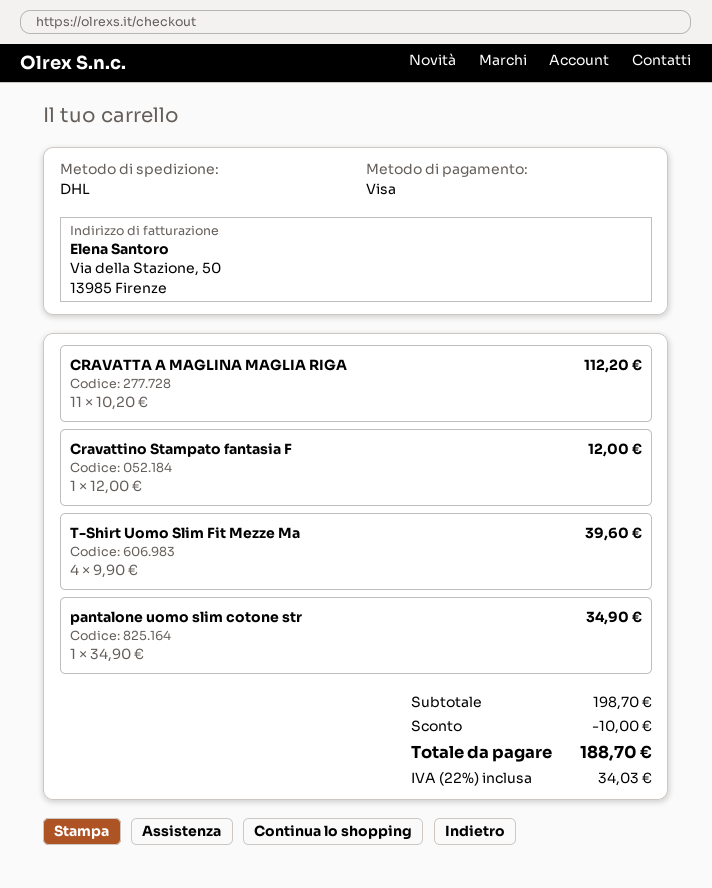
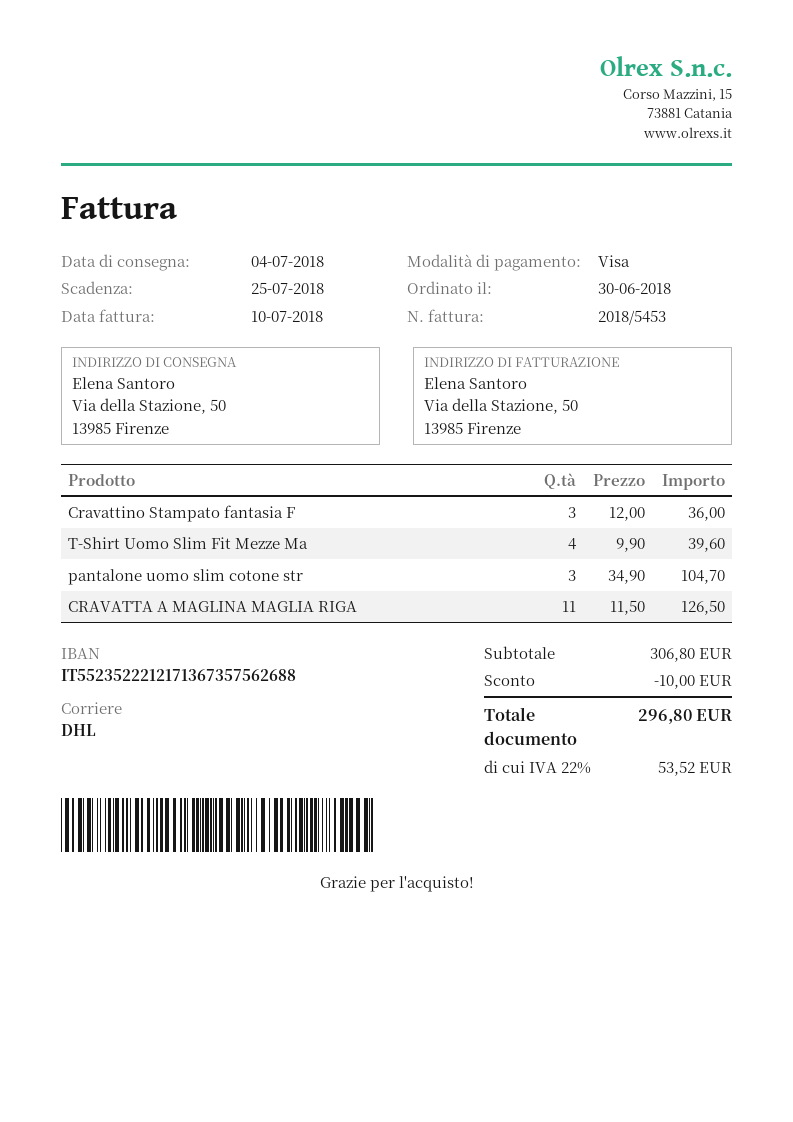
CRAVATTA A MAGLINA MAGLIA RIGA: 11 x 10.20 = 112.20 -> 11 x 11.50 = 126.50
Cravattino Stampato fantasia F: 1 x 12.00 = 12.00 -> 3 x 12.00 = 36.00
pantalone uomo slim cotone str: 1 x 34.90 = 34.90 -> 3 x 34.90 = 104.70
subtotal: 198.70 -> 306.80
tax: 22% = 34.03 -> 22% = 53.52
total: 188.70 -> 296.80

